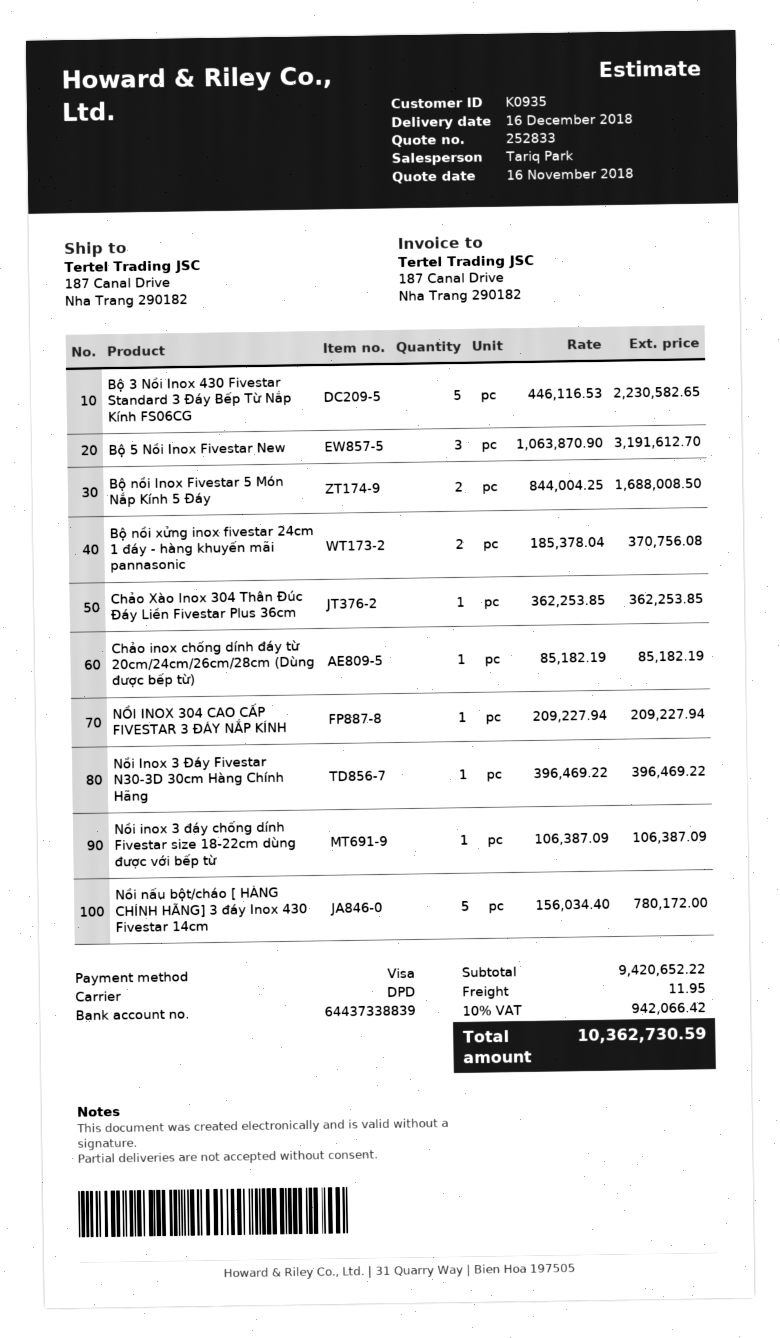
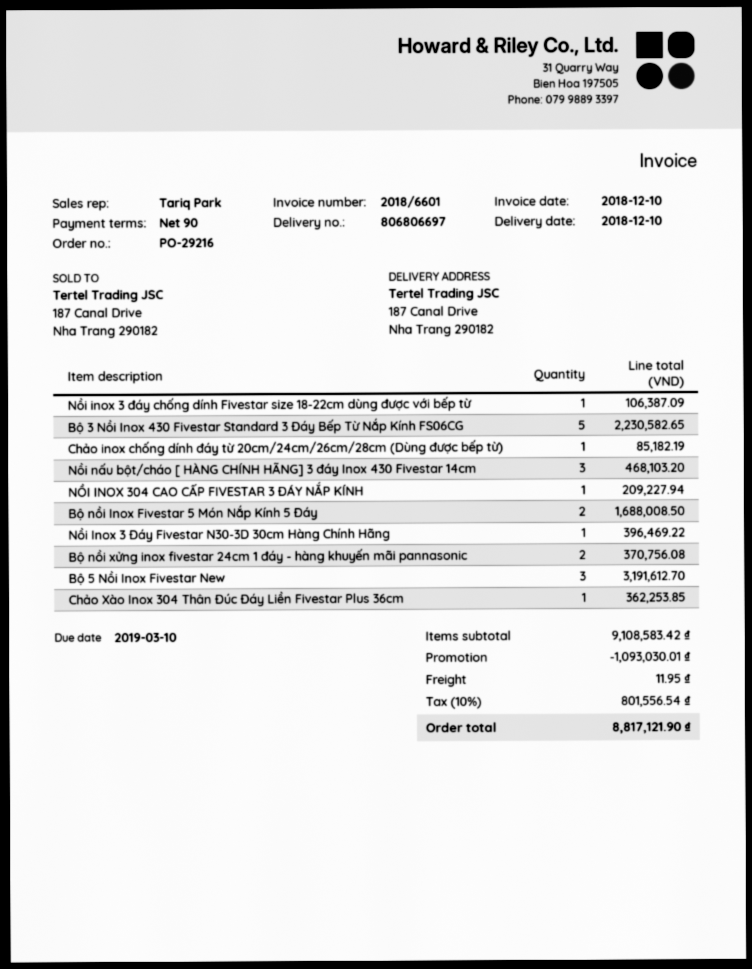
delivery date: 2018-12-16 -> 2018-12-10
Nồi nấu bột/cháo [ HÀNG CHÍNH HÃNG] 3 đáy Inox 430 Fivestar 14cm: 5 for 780172.00 -> 3 for 468103.20
subtotal: 9420652.22 -> 9108583.42
discount: none -> 1093030.01
tax: 10% = 942066.42 -> 10% = 801556.54
total: 10362730.59 -> 8817121.90

